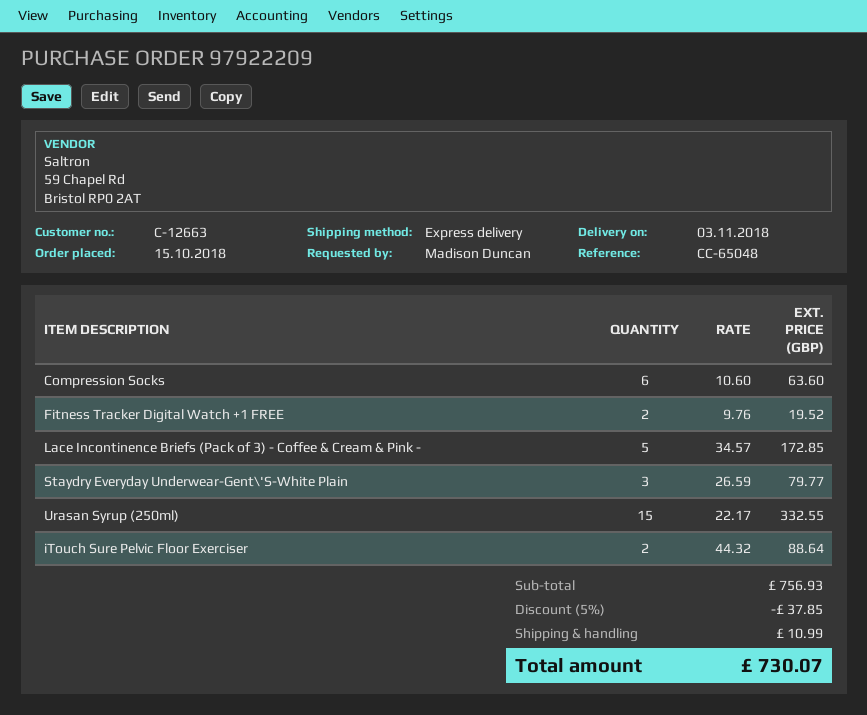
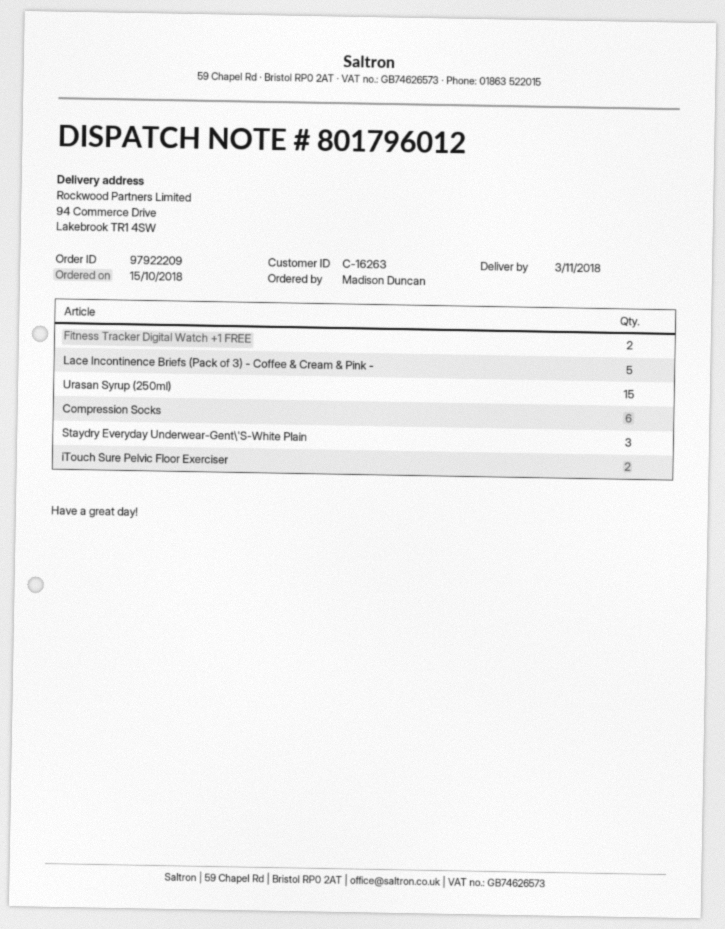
customer number: C-12663 -> C-16263

